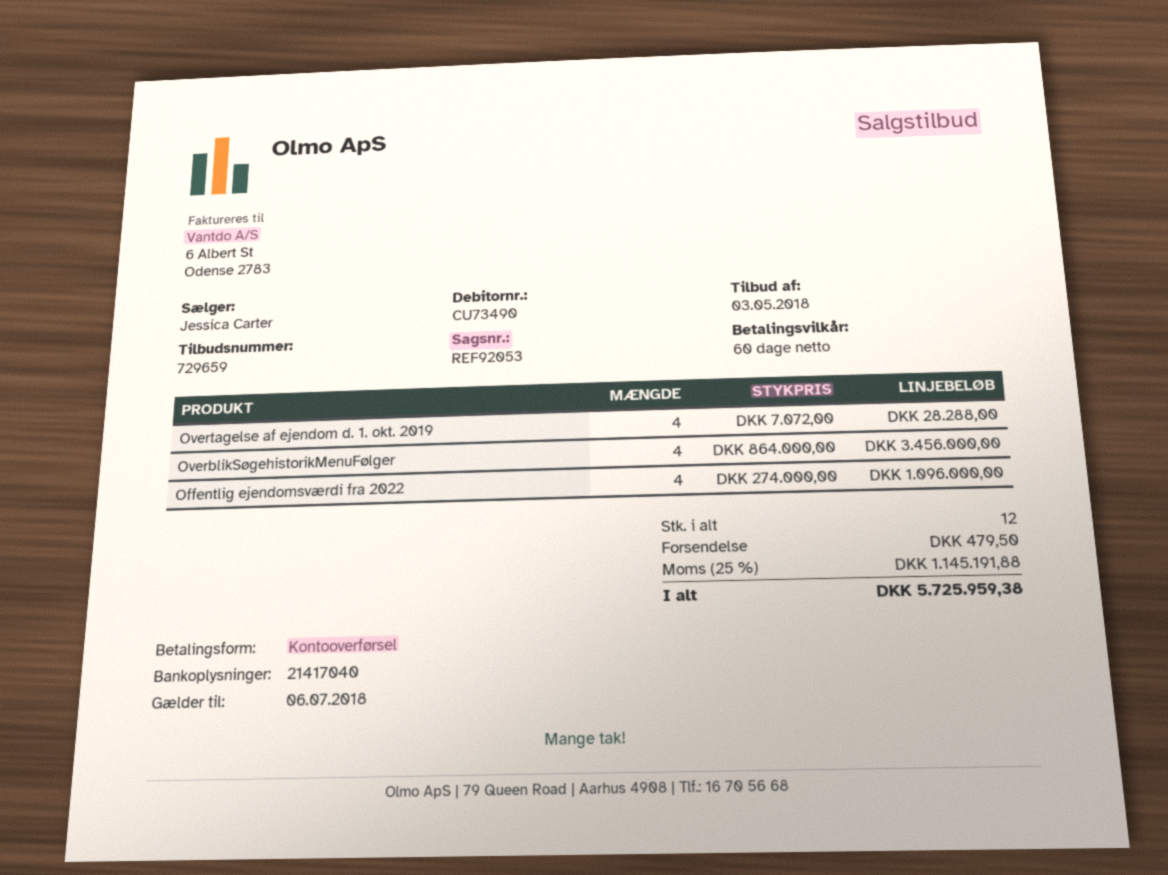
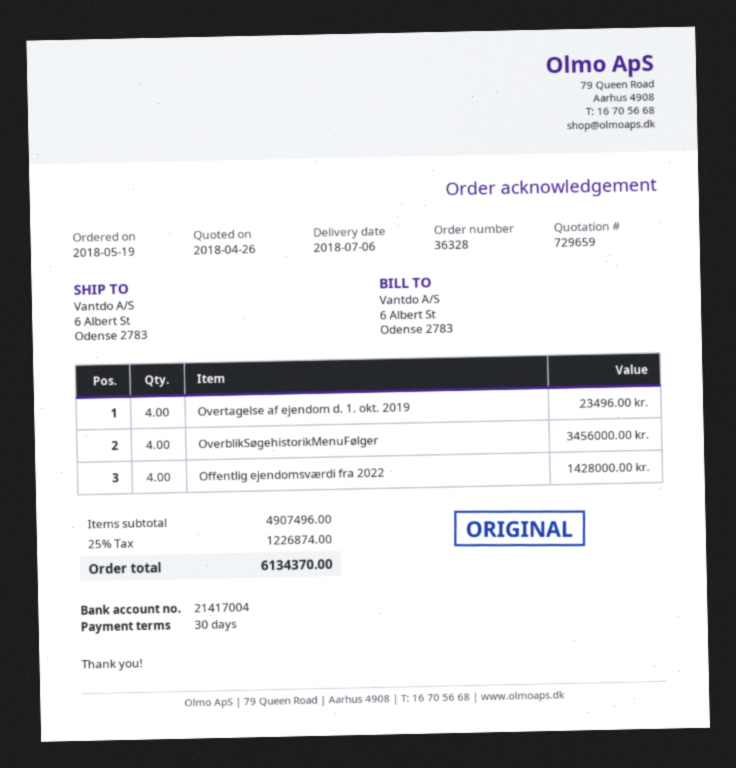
quote date: 2018-05-03 -> 2018-04-26
payment terms: 60 days -> 30 days
bank account: 21417040 -> 21417004
Overtagelse af ejendom d. 1. okt. 2019: 4 for 28288.00 -> 4 for 23496.00
Offentlig ejendomsværdi fra 2022: 4 for 1096000.00 -> 4 for 1428000.00
shipping: 479.50 -> none
tax: 25% = 1145191.88 -> 25% = 1226874.00
total: 5725959.38 -> 6134370.00

